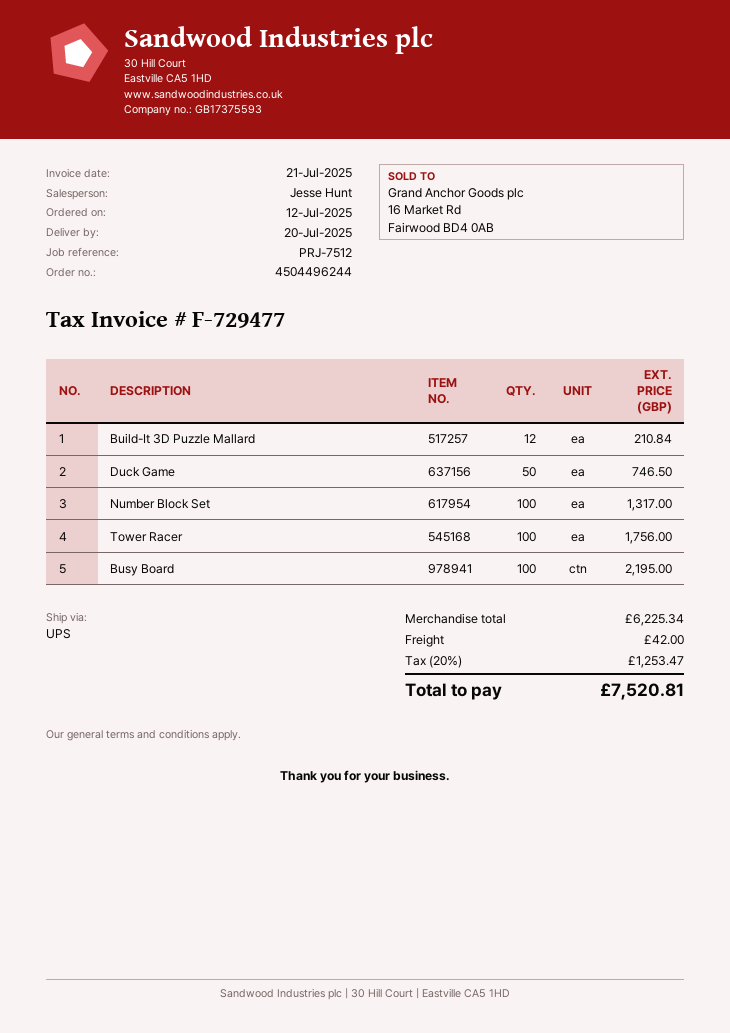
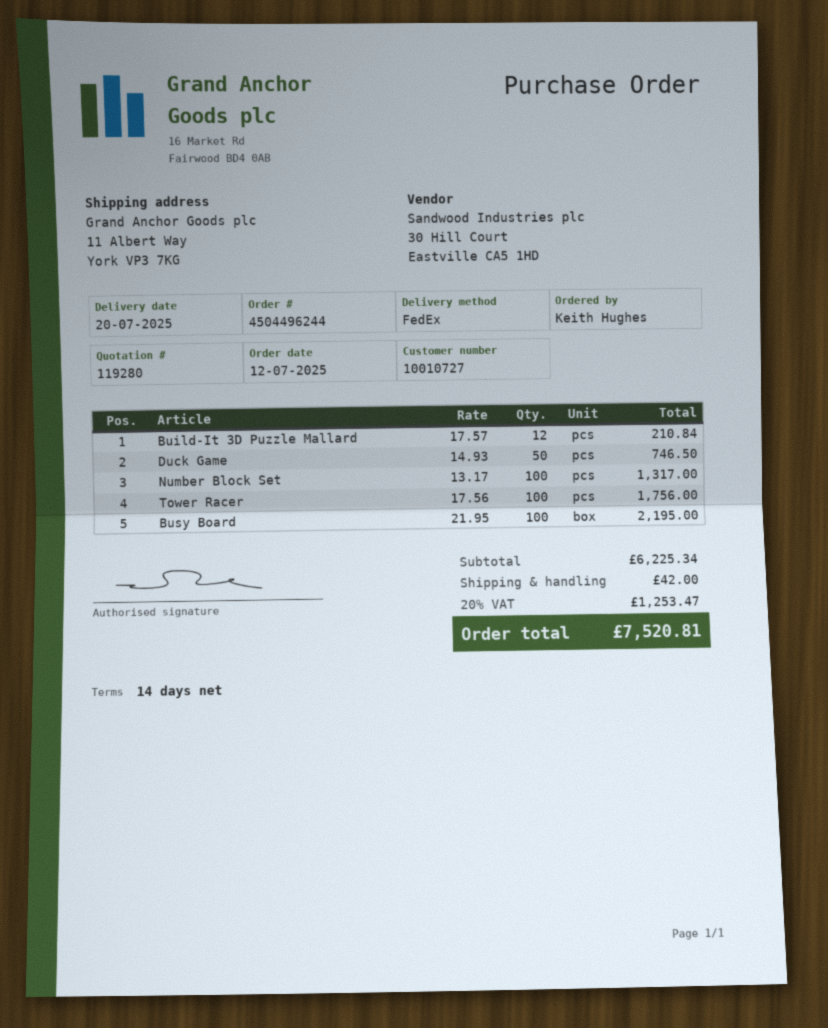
shipping method: UPS -> FedEx

